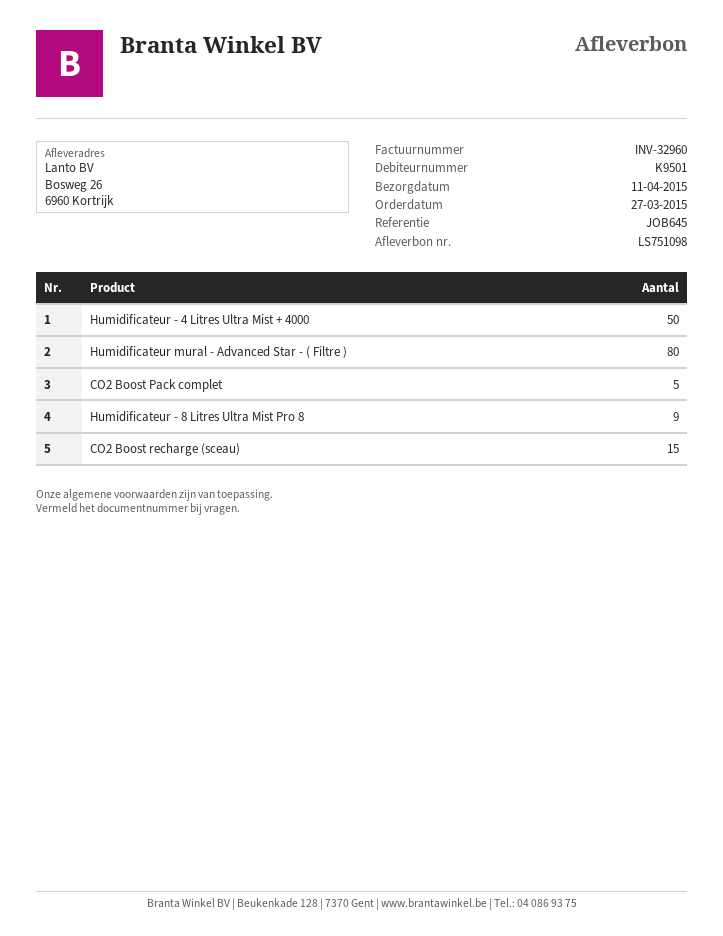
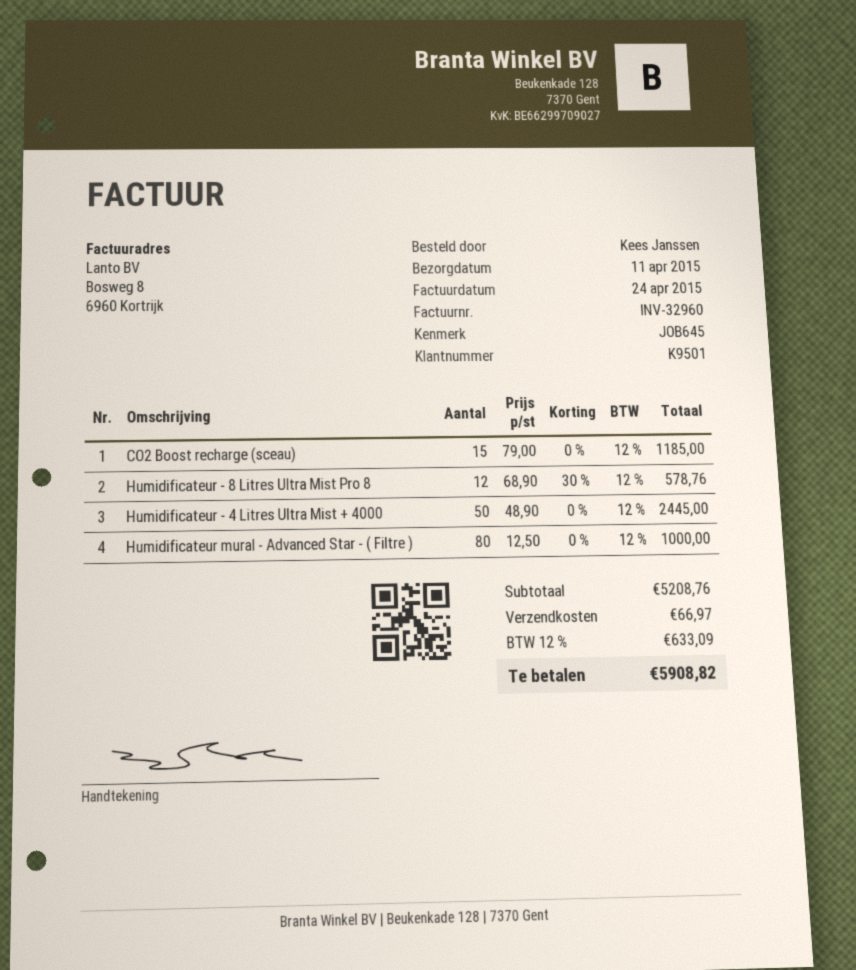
CO2 Boost Pack complet: 5 -> none
Humidificateur - 8 Litres Ultra Mist Pro 8: 9 -> 12

